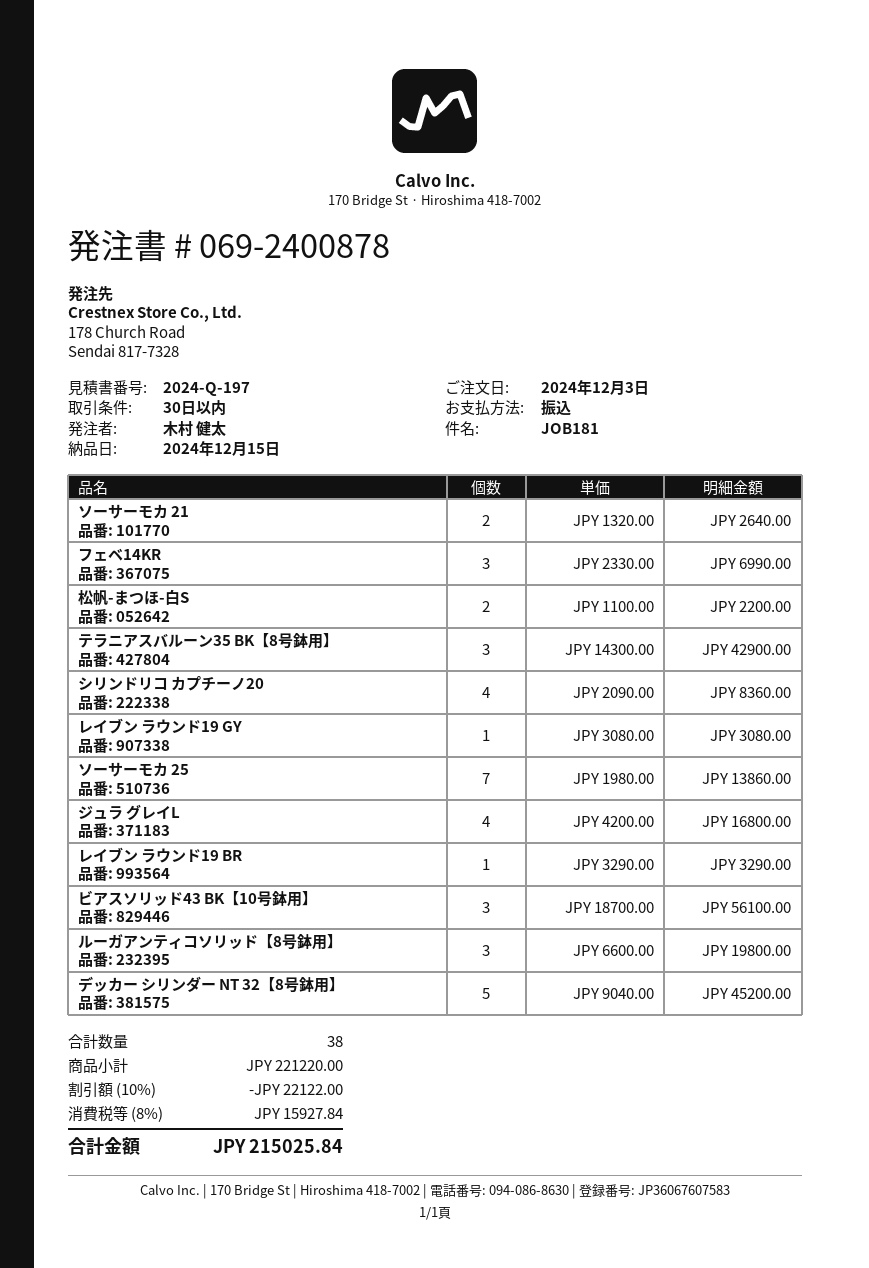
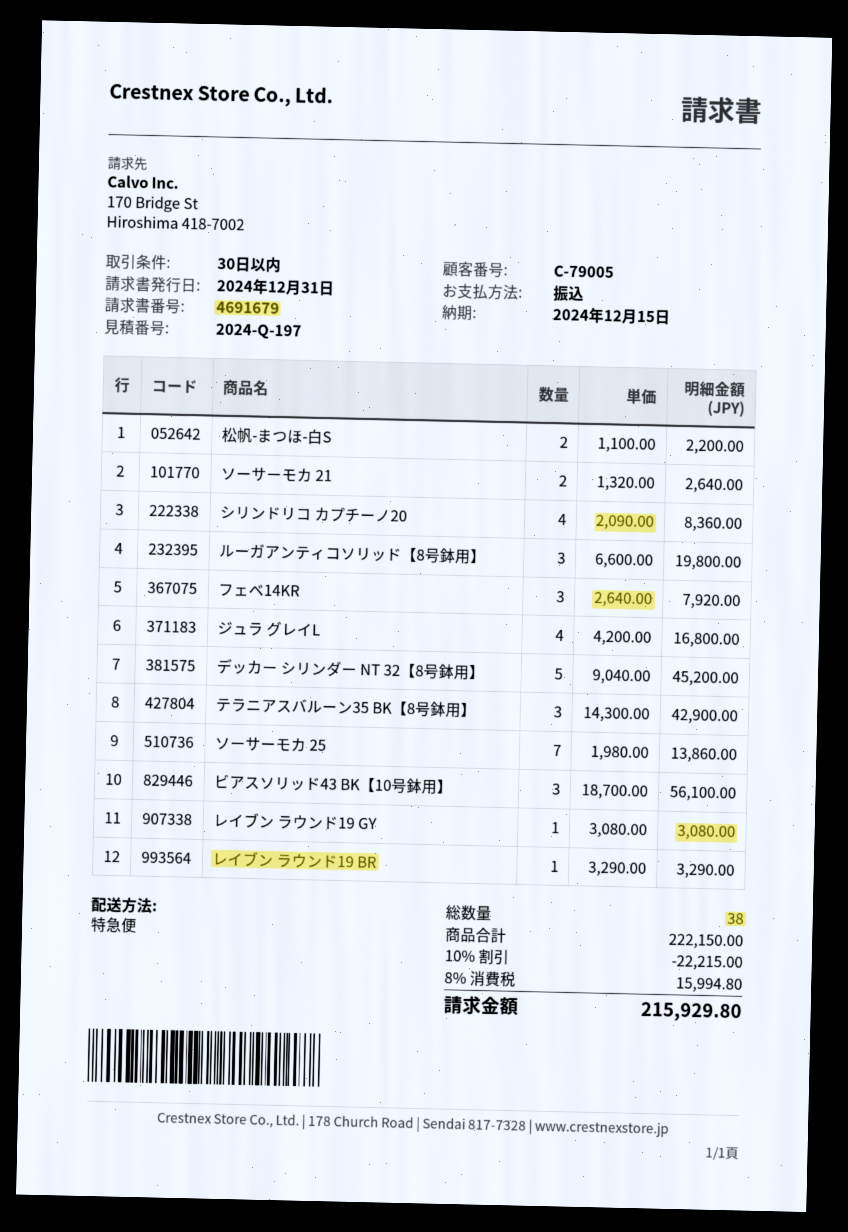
フェベ14KR: 3 x 2330.00 = 6990.00 -> 3 x 2640.00 = 7920.00
subtotal: 221220.00 -> 222150.00
discount: 10% = 22122.00 -> 10% = 22215.00
tax: 8% = 15927.84 -> 8% = 15994.80
total: 215025.84 -> 215929.80

